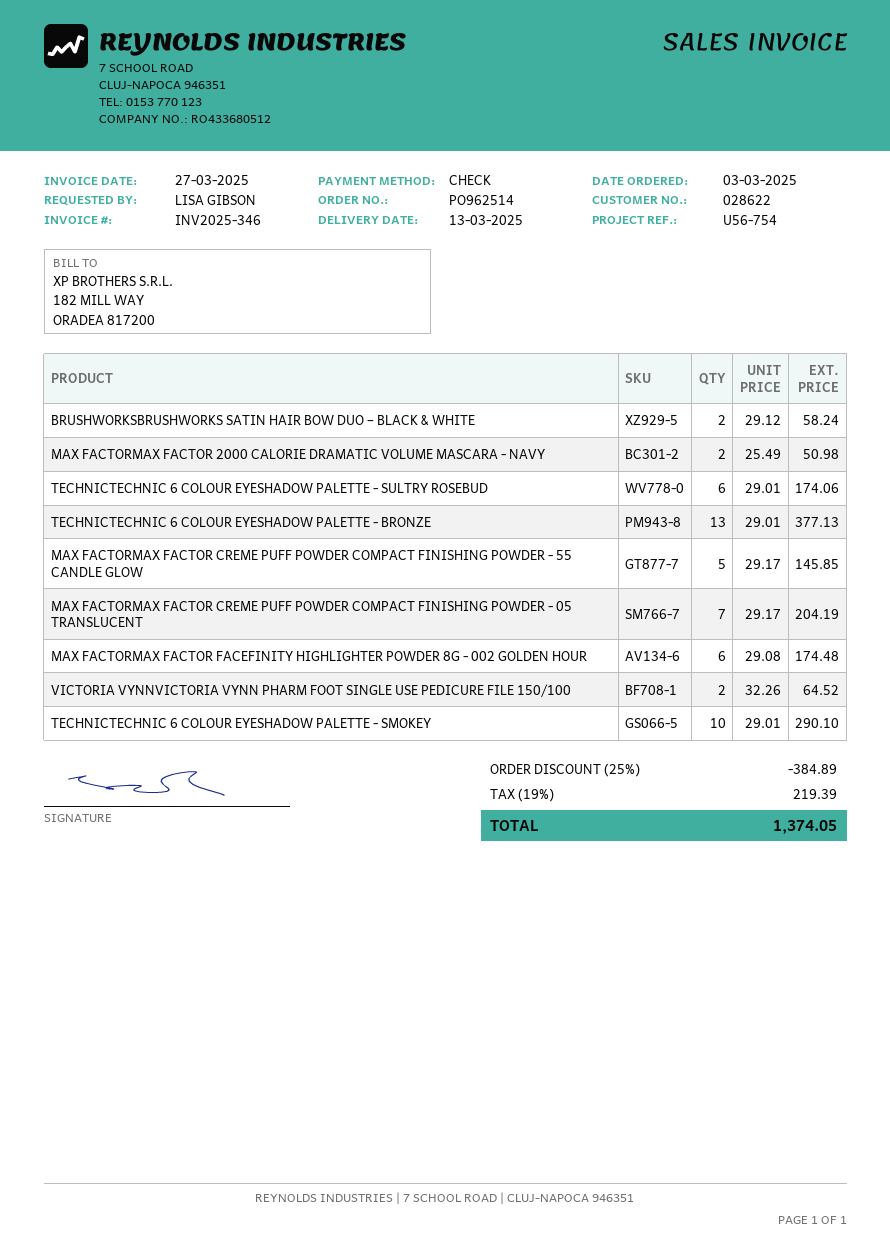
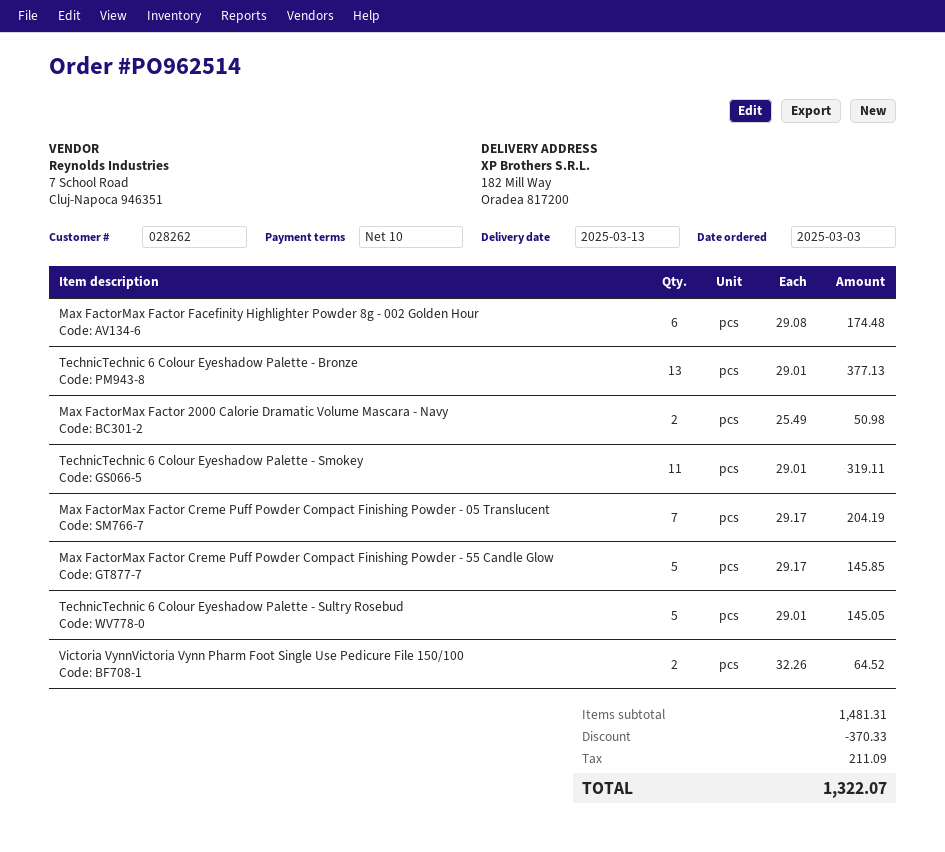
customer number: 028622 -> 028262
BRUSHWORKSBRUSHWORKS SATIN HAIR BOW DUO – BLACK & WHITE: 2 x 29.12 = 58.24 -> none
TECHNICTECHNIC 6 COLOUR EYESHADOW PALETTE - SULTRY ROSEBUD: 6 x 29.01 = 174.06 -> 5 x 29.01 = 145.05
TECHNICTECHNIC 6 COLOUR EYESHADOW PALETTE - SMOKEY: 10 x 29.01 = 290.10 -> 11 x 29.01 = 319.11
discount: 384.89 -> 370.33
tax: 219.39 -> 211.09
total: 1374.05 -> 1322.07

